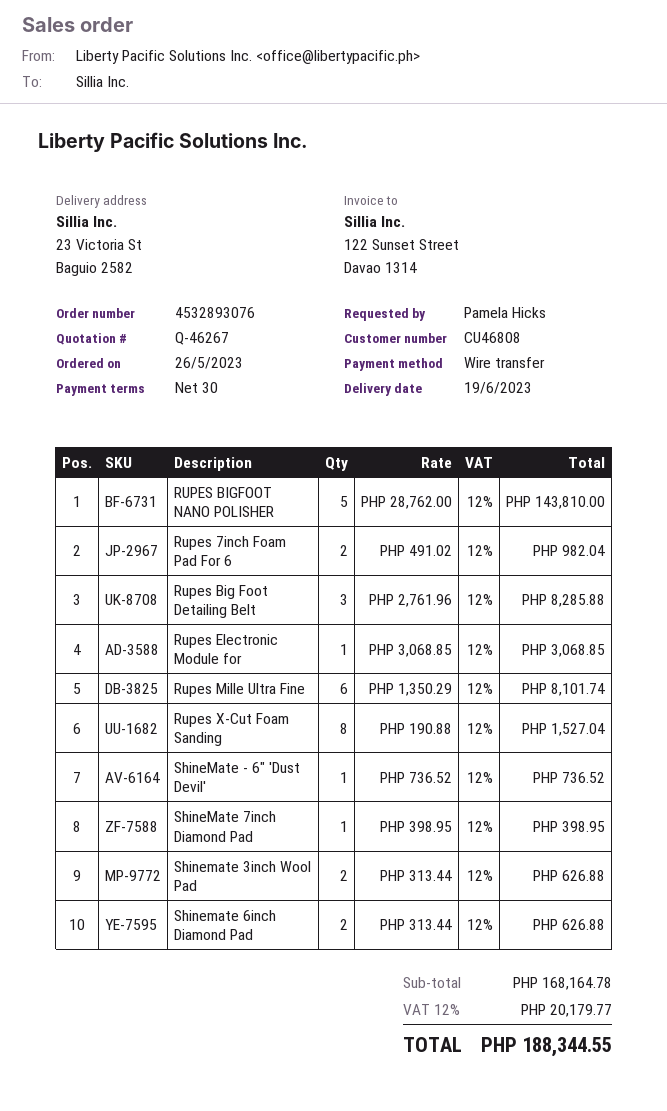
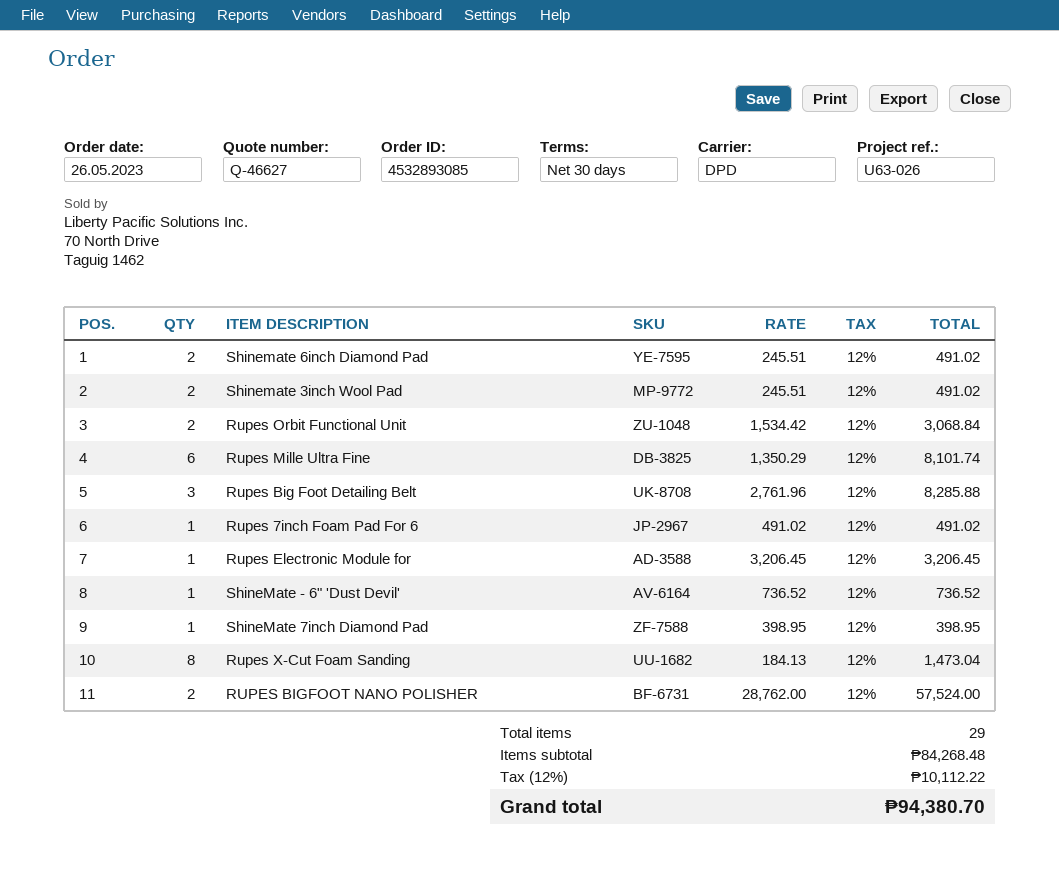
quote number: Q-46267 -> Q-46627
order number: 4532893076 -> 4532893085
RUPES BIGFOOT NANO POLISHER: 5 x 28762.00 = 143810.00 -> 2 x 28762.00 = 57524.00
Rupes 7inch Foam Pad For 6: 2 x 491.02 = 982.04 -> 1 x 491.02 = 491.02
Rupes Electronic Module for: 1 x 3068.85 = 3068.85 -> 1 x 3206.45 = 3206.45
Rupes X-Cut Foam Sanding: 8 x 190.88 = 1527.04 -> 8 x 184.13 = 1473.04
Shinemate 3inch Wool Pad: 2 x 313.44 = 626.88 -> 2 x 245.51 = 491.02
Shinemate 6inch Diamond Pad: 2 x 313.44 = 626.88 -> 2 x 245.51 = 491.02
Rupes Orbit Functional Unit: none -> 2 x 1534.42 = 3068.84
subtotal: 168164.78 -> 84268.48
tax: 12% = 20179.77 -> 12% = 10112.22
total: 188344.55 -> 94380.70

